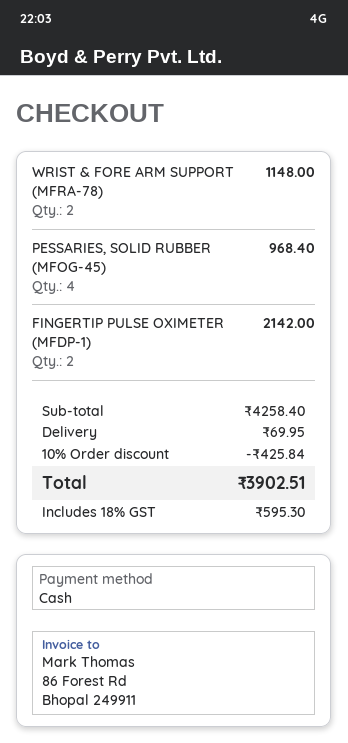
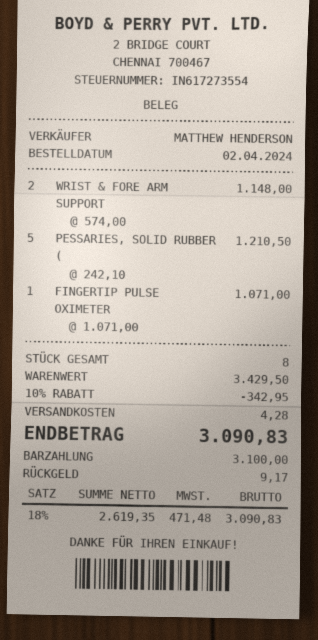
PESSARIES, SOLID RUBBER (MFOG-45): 4 for 968.40 -> 5 for 1210.50
FINGERTIP PULSE OXIMETER (MFDP-1): 2 for 2142.00 -> 1 for 1071.00
subtotal: 4258.40 -> 3429.50
discount: 10% = 425.84 -> 10% = 342.95
shipping: 69.95 -> 4.28
tax: 18% = 595.30 -> 18% = 471.48
total: 3902.51 -> 3090.83

